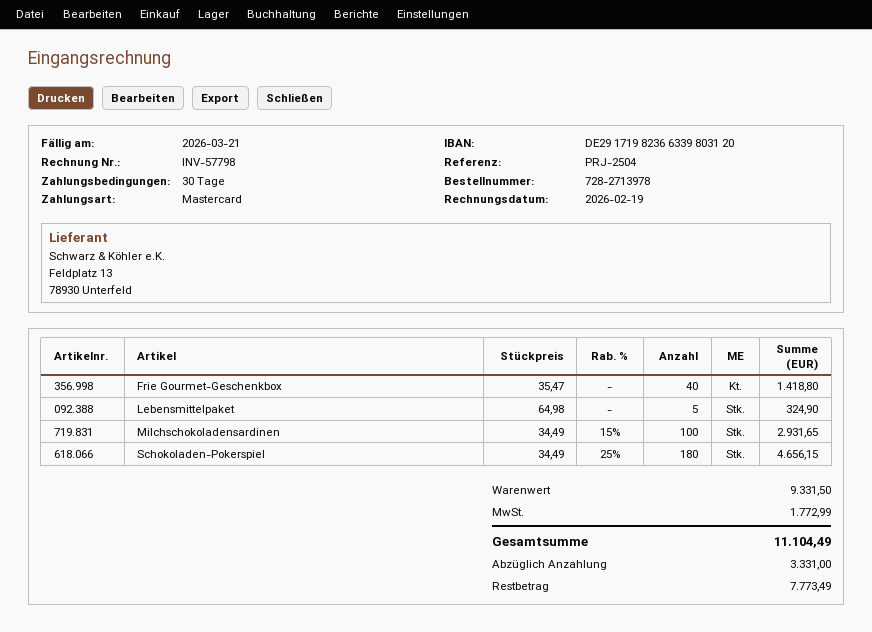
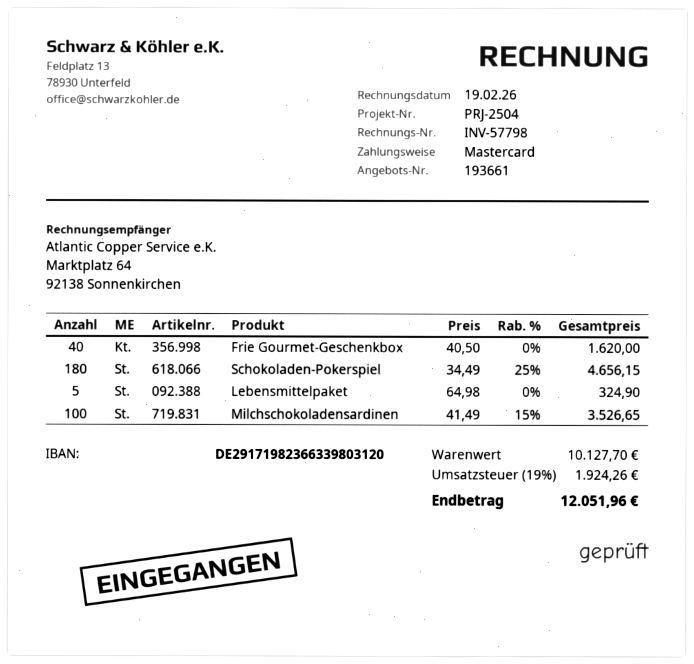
Frie Gourmet-Geschenkbox: 40 x 35.47 = 1418.80 -> 40 x 40.50 = 1620.00
Milchschokoladensardinen: 100 x 34.49 - 15% = 2931.65 -> 100 x 41.49 - 15% = 3526.65
subtotal: 9331.50 -> 10127.70
tax: 1772.99 -> 1924.26
total: 11104.49 -> 12051.96

